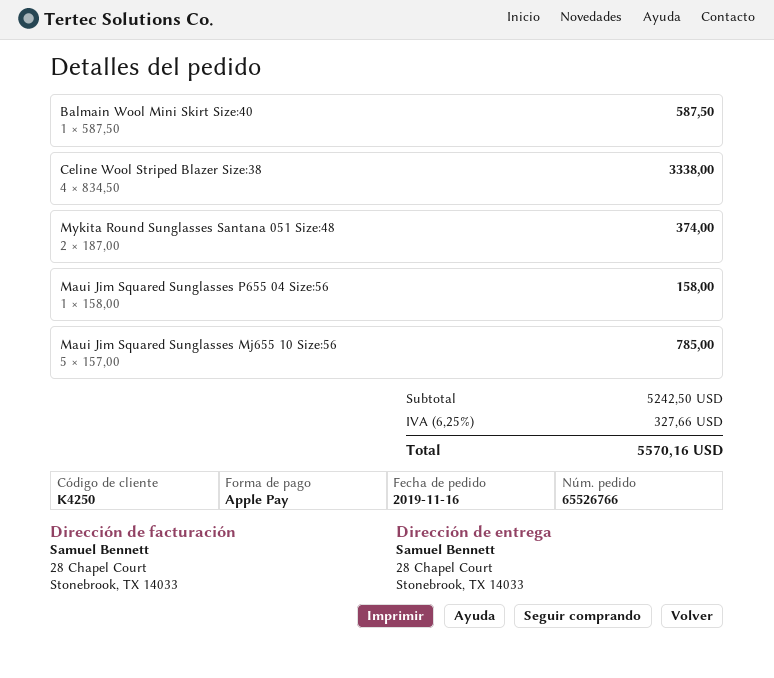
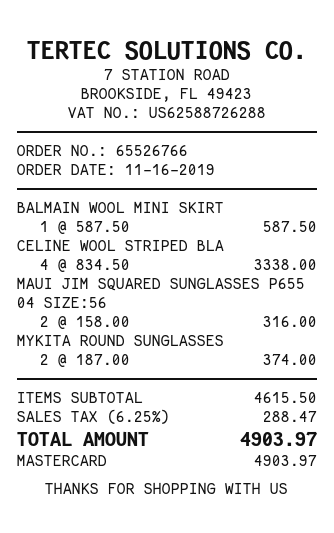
payment method: Apple Pay -> Mastercard
Maui Jim Squared Sunglasses P655 04 Size:56: 1 x 158.00 = 158.00 -> 2 x 158.00 = 316.00
Maui Jim Squared Sunglasses Mj655 10 Size:56: 5 x 157.00 = 785.00 -> none
subtotal: 5242.50 -> 4615.50
tax: 6.25% = 327.66 -> 6.25% = 288.47
total: 5570.16 -> 4903.97

